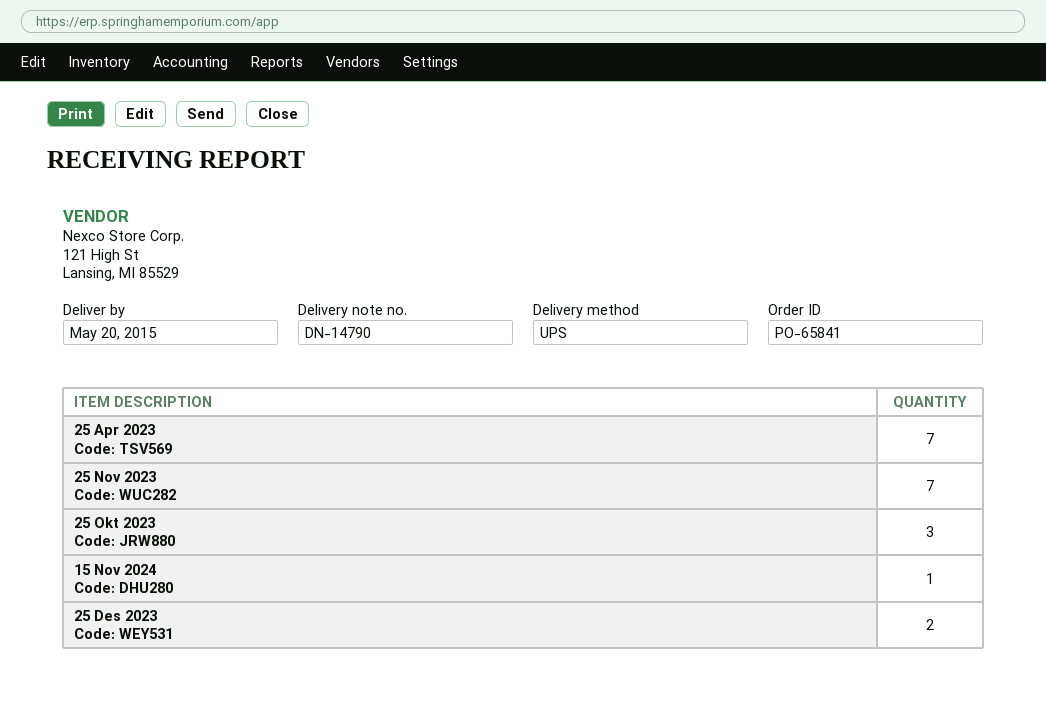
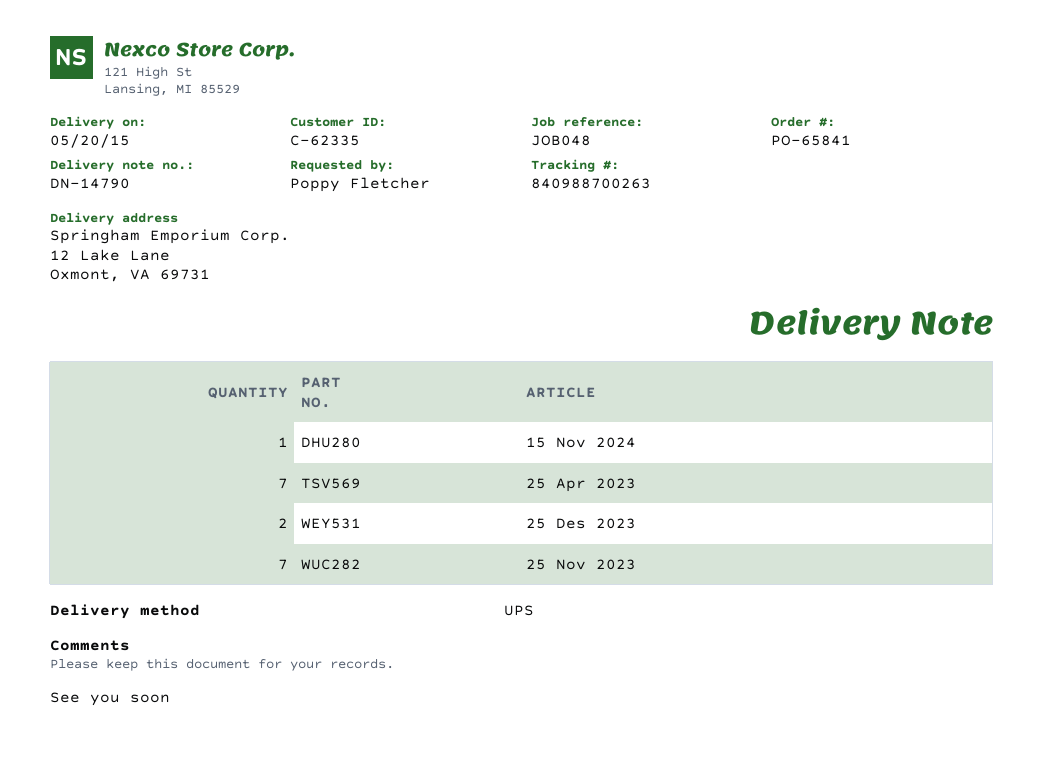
25 Okt 2023: 3 -> none

